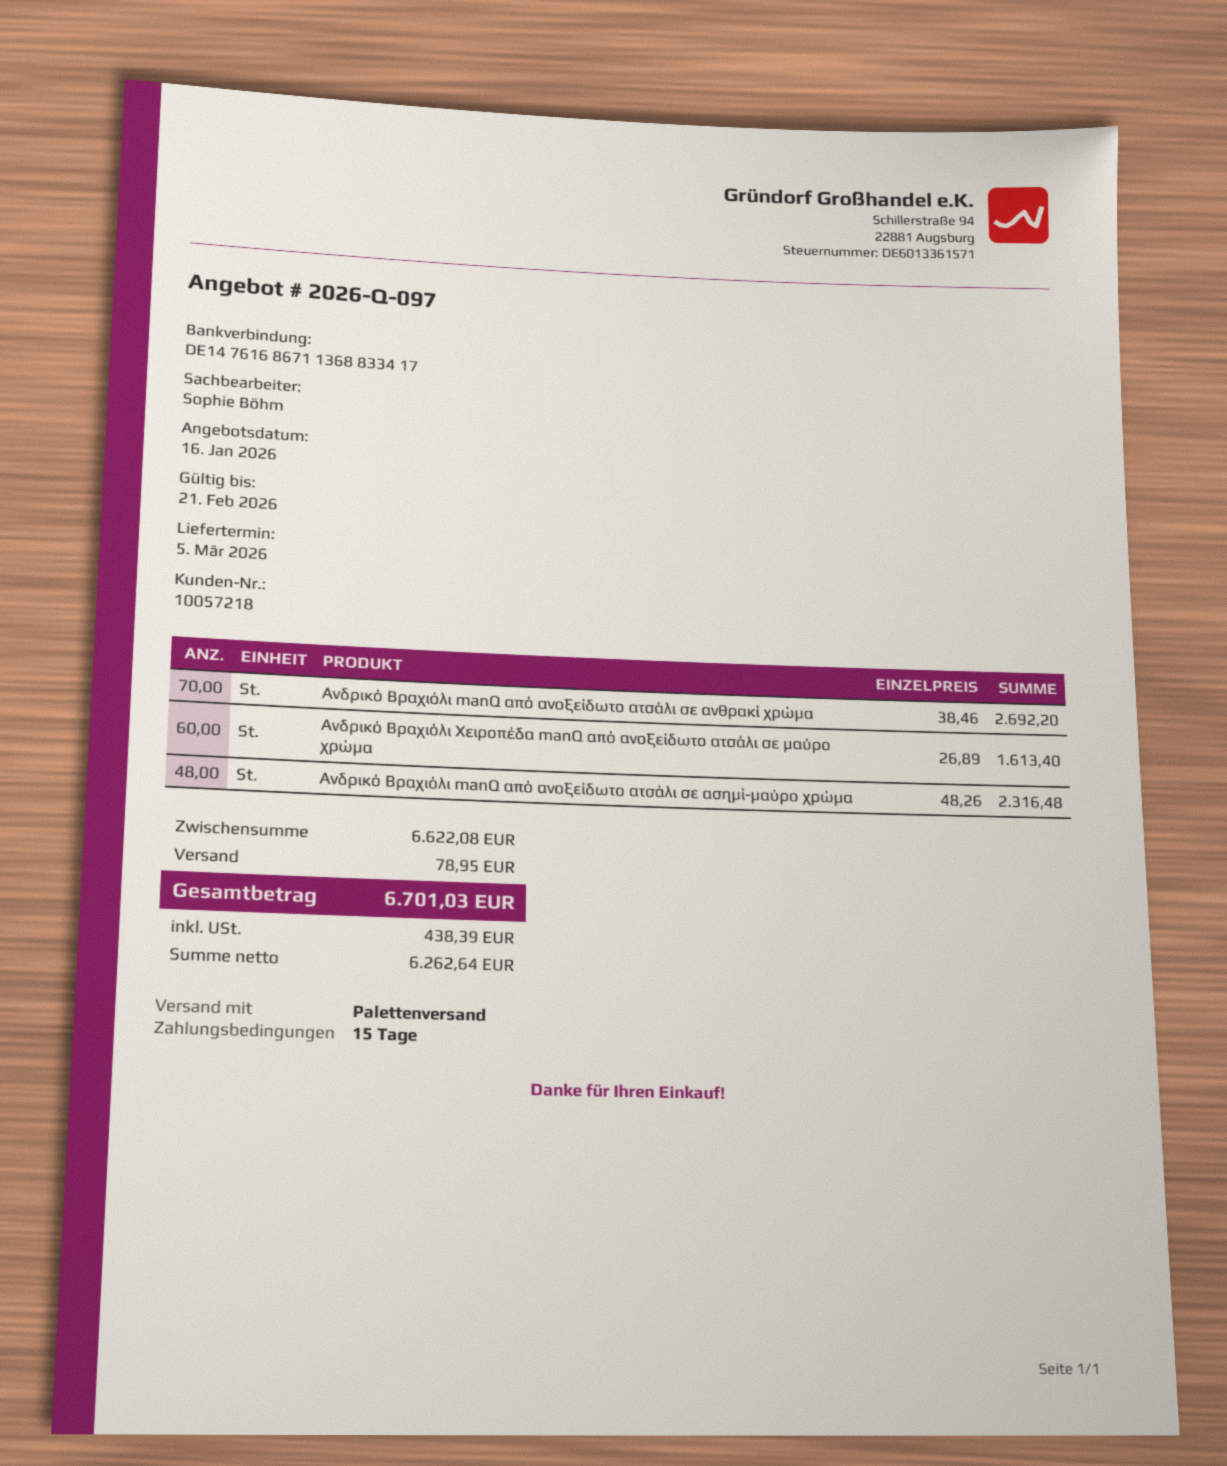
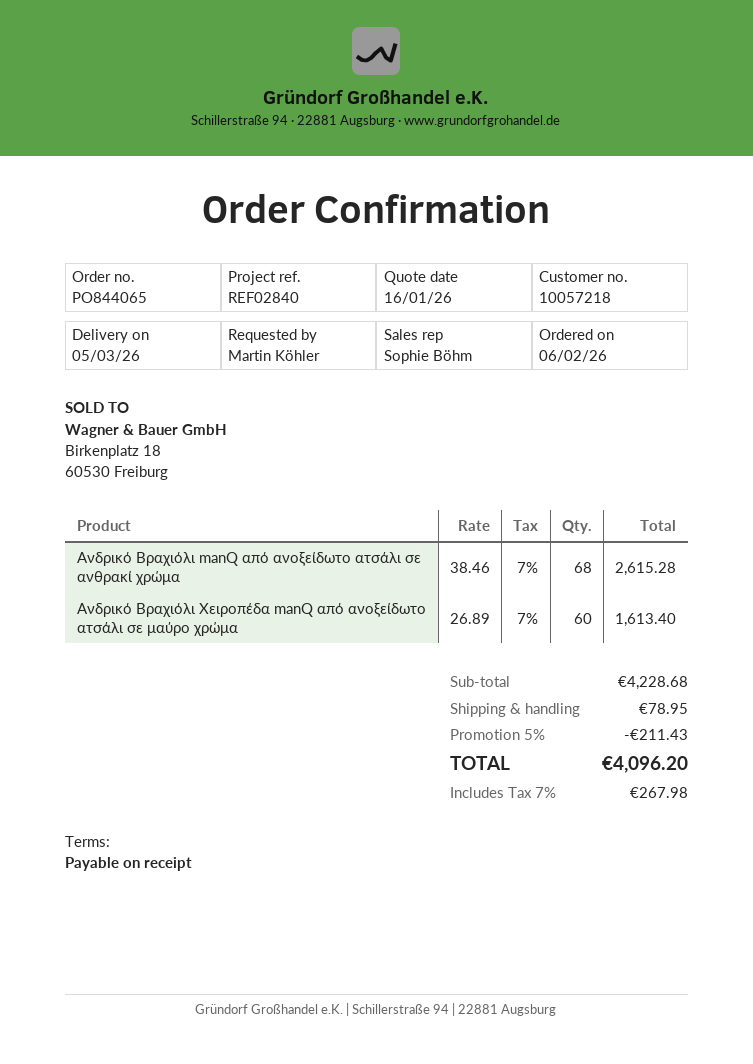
payment terms: 15 days -> on receipt
Ανδρικό Βραχιόλι manQ από ανοξείδωτο ατσάλι σε ανθρακί χρώμα: 70 x 38.46 = 2692.20 -> 68 x 38.46 = 2615.28
Ανδρικό Βραχιόλι manQ από ανοξείδωτο ατσάλι σε ασημί-μαύρο χρώμα: 48 x 48.26 = 2316.48 -> none
subtotal: 6622.08 -> 4228.68
discount: none -> 5% = 211.43
tax: 438.39 -> 267.98
total: 6701.03 -> 4096.20

